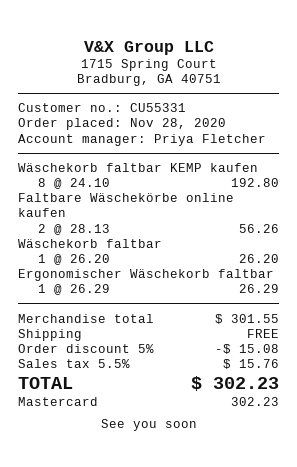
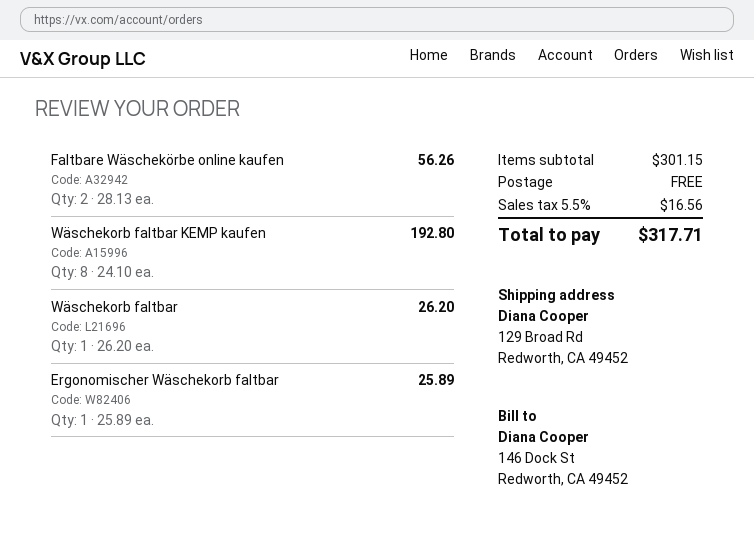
Ergonomischer Wäschekorb faltbar: 1 x 26.29 = 26.29 -> 1 x 25.89 = 25.89
subtotal: 301.55 -> 301.15
discount: 5% = 15.08 -> none
tax: 5.5% = 15.76 -> 5.5% = 16.56
total: 302.23 -> 317.71

